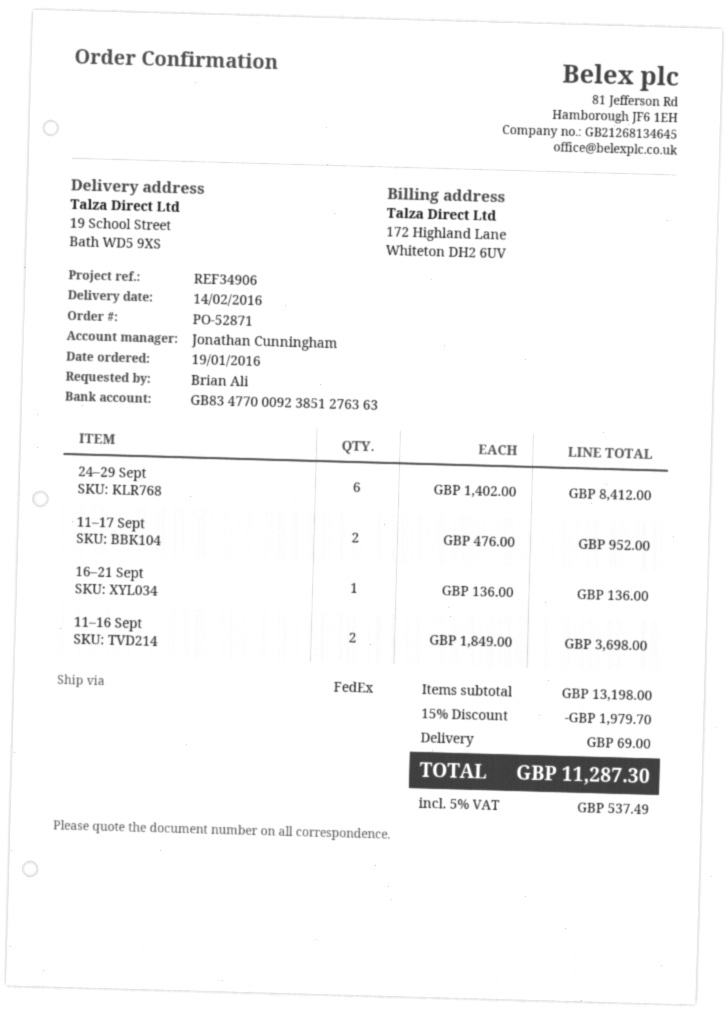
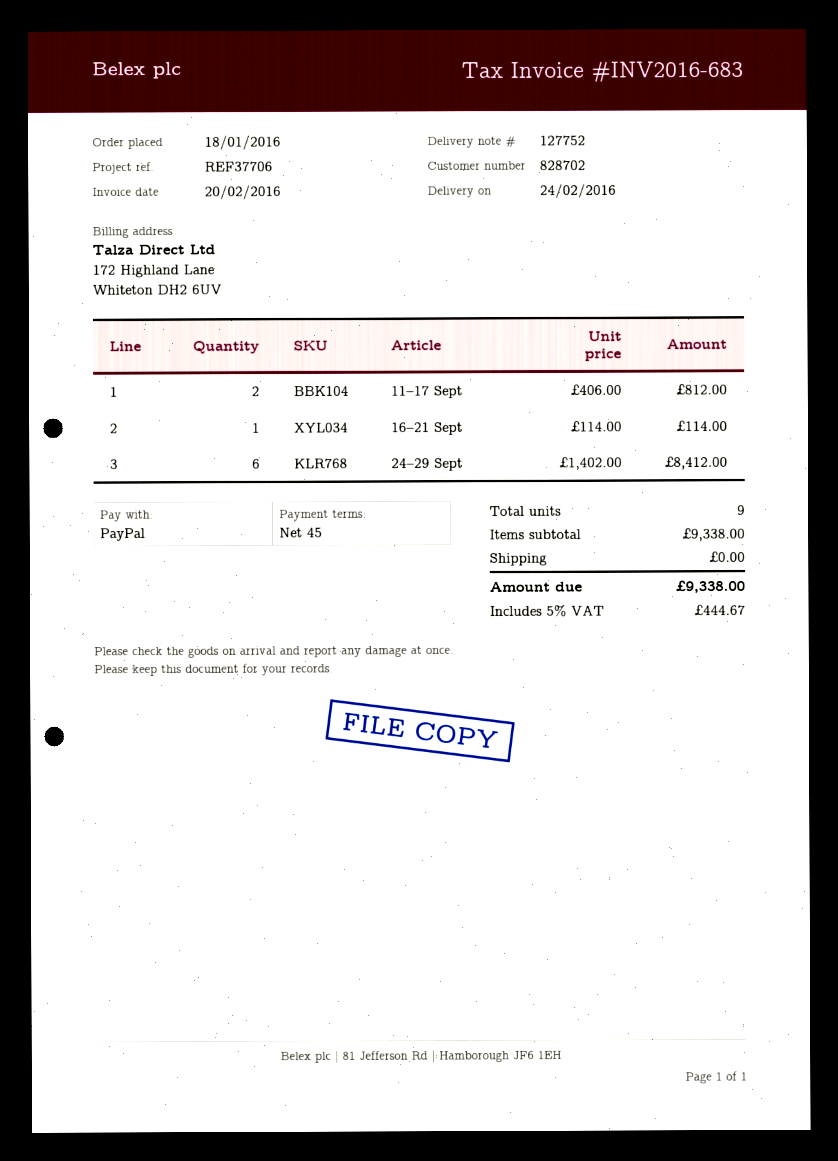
order date: 2016-01-19 -> 2016-01-18
delivery date: 2016-02-14 -> 2016-02-24
reference: REF34906 -> REF37706
11–17 Sept: 2 x 476.00 = 952.00 -> 2 x 406.00 = 812.00
16–21 Sept: 1 x 136.00 = 136.00 -> 1 x 114.00 = 114.00
11–16 Sept: 2 x 1849.00 = 3698.00 -> none
subtotal: 13198.00 -> 9338.00
discount: 15% = 1979.70 -> none
shipping: 69.00 -> 0.00
tax: 5% = 537.49 -> 5% = 444.67
total: 11287.30 -> 9338.00

